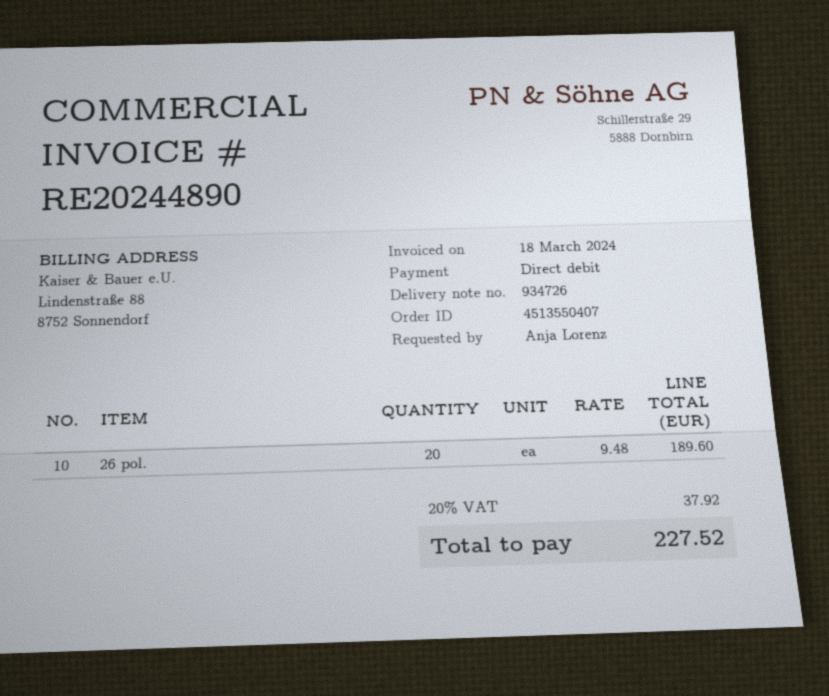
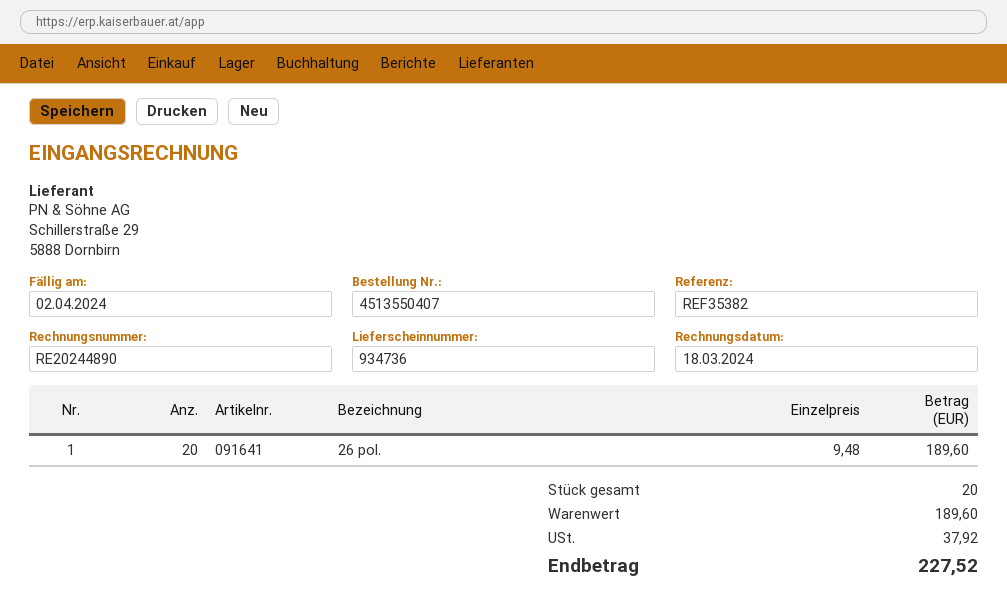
delivery note number: 934726 -> 934736

